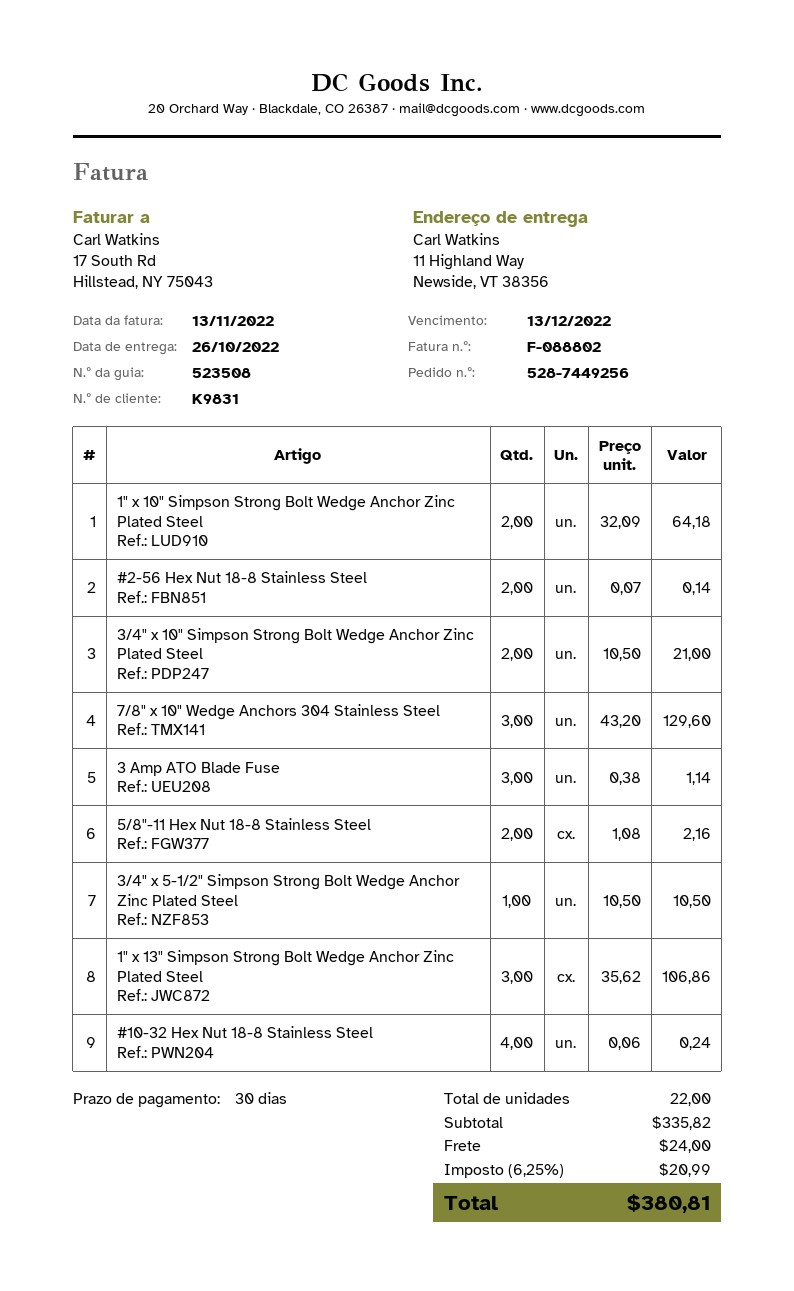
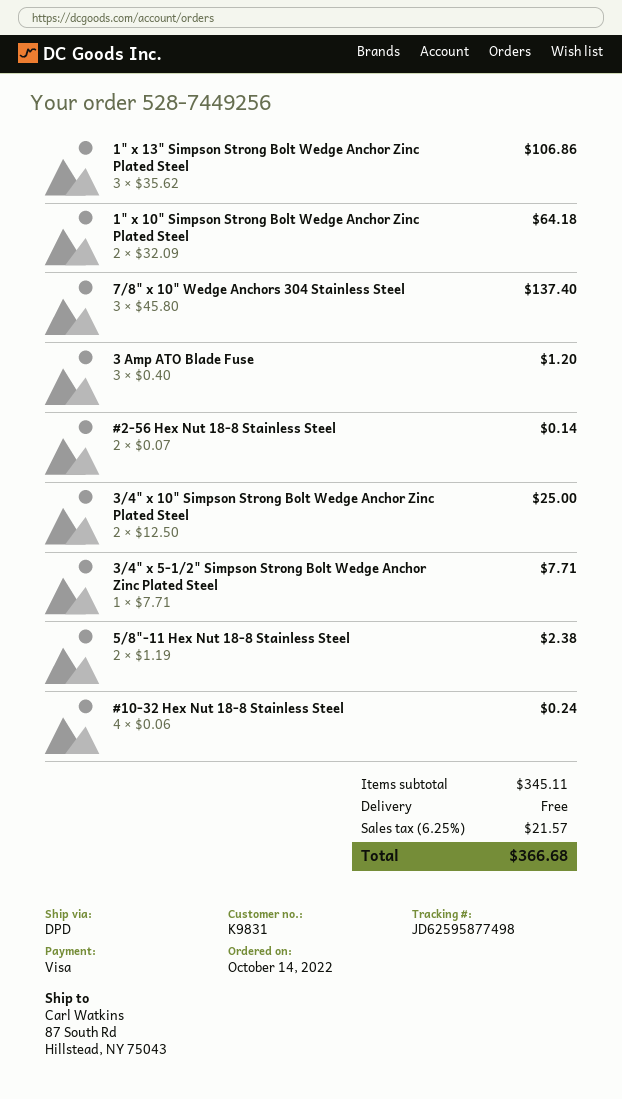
ship to: 11 Highland Way, Newside, VT 38356 -> 87 South Rd, Hillstead, NY 75043
3/4" x 10" Simpson Strong Bolt Wedge Anchor Zinc Plated Steel: 2 x 10.50 = 21.00 -> 2 x 12.50 = 25.00
7/8" x 10" Wedge Anchors 304 Stainless Steel: 3 x 43.20 = 129.60 -> 3 x 45.80 = 137.40
3 Amp ATO Blade Fuse: 3 x 0.38 = 1.14 -> 3 x 0.40 = 1.20
5/8"-11 Hex Nut 18-8 Stainless Steel: 2 x 1.08 = 2.16 -> 2 x 1.19 = 2.38
3/4" x 5-1/2" Simpson Strong Bolt Wedge Anchor Zinc Plated Steel: 1 x 10.50 = 10.50 -> 1 x 7.71 = 7.71
subtotal: 335.82 -> 345.11
shipping: 24.00 -> 0.00
tax: 6.25% = 20.99 -> 6.25% = 21.57
total: 380.81 -> 366.68

